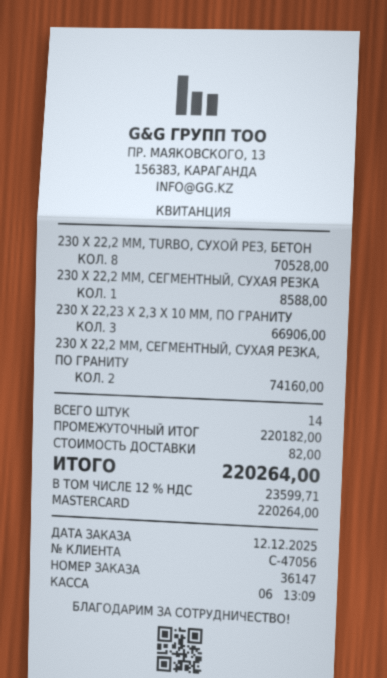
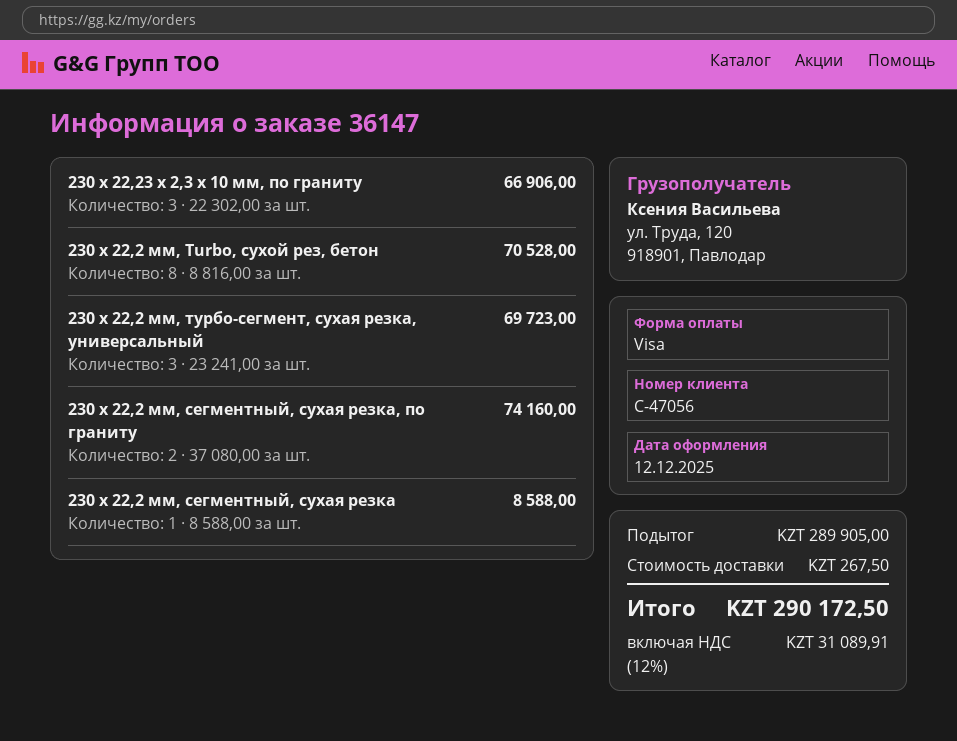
payment method: Mastercard -> Visa
230 х 22,2 мм, турбо-сегмент, сухая резка, универсальный: none -> 3 for 69723.00
subtotal: 220182.00 -> 289905.00
shipping: 82.00 -> 267.50
tax: 12% = 23599.71 -> 12% = 31089.91
total: 220264.00 -> 290172.50

